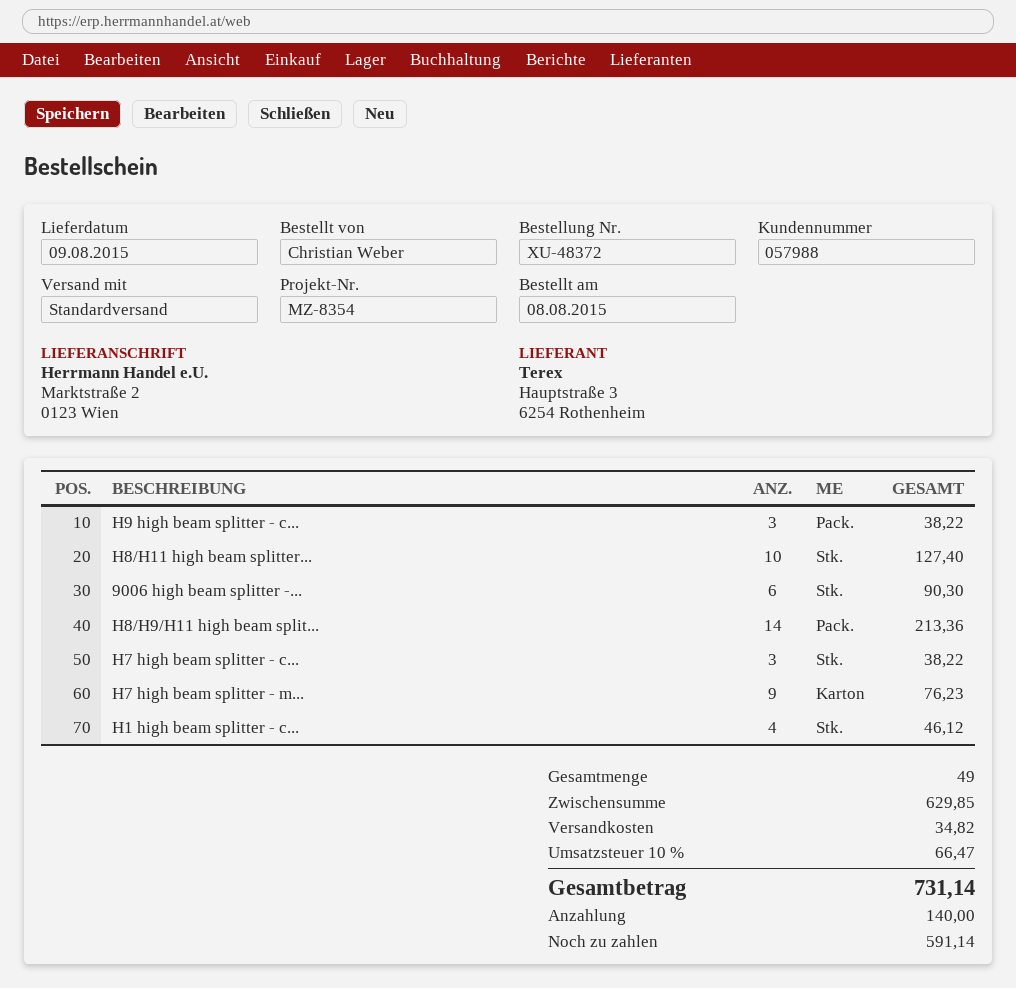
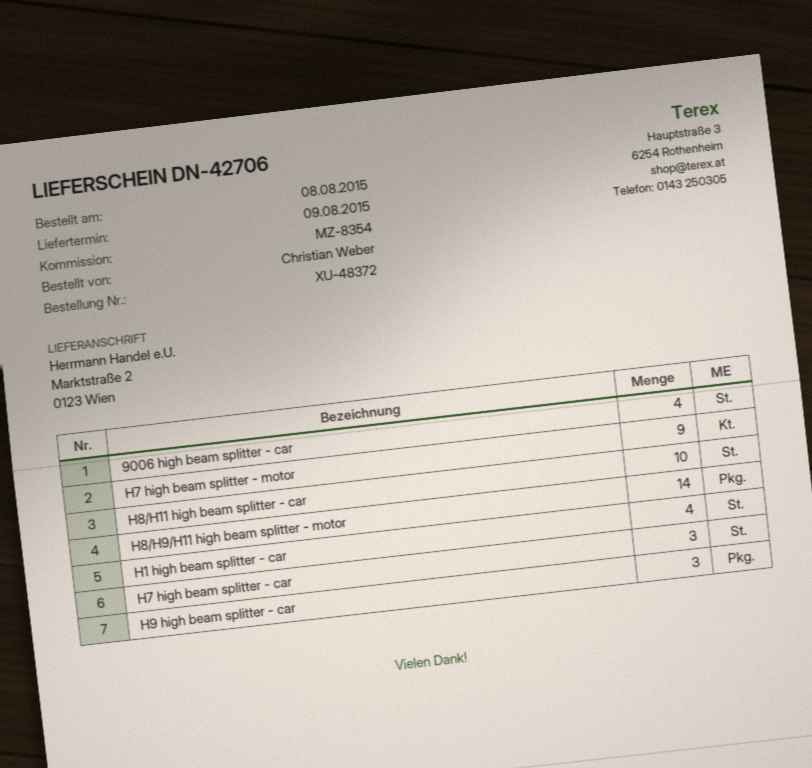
9006 high beam splitter -...: 6 -> 4

